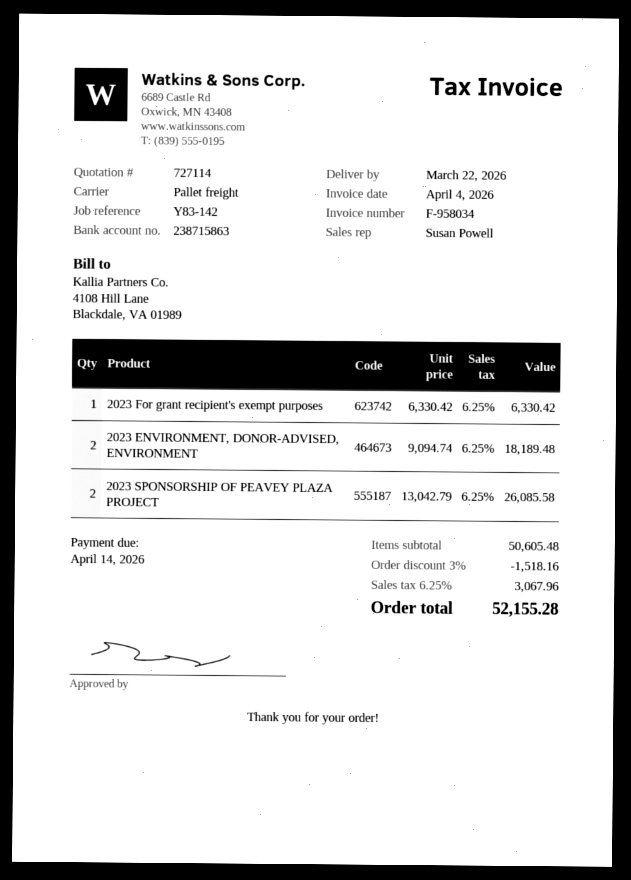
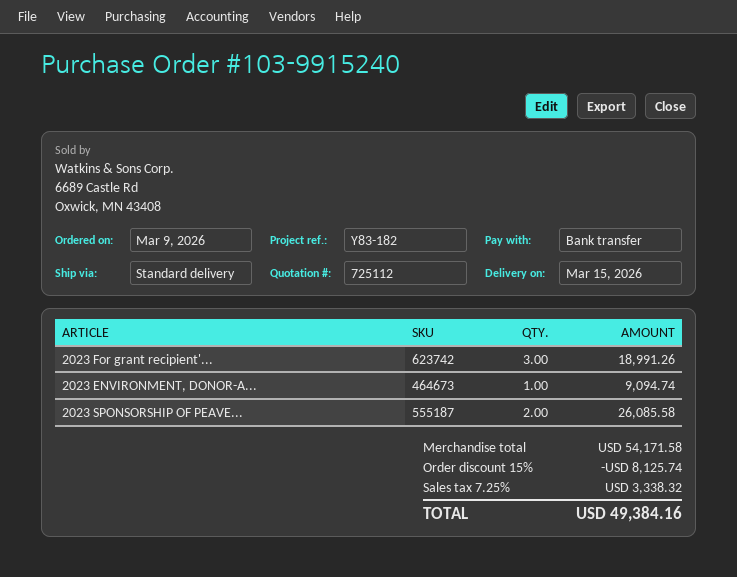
quote number: 727114 -> 725112
delivery date: 2026-03-22 -> 2026-03-15
reference: Y83-142 -> Y83-182
shipping method: pallet freight -> standard
2023 For grant recipient's exempt purposes: 1 for 6330.42 -> 3 for 18991.26
2023 ENVIRONMENT, DONOR-ADVISED, ENVIRONMENT: 2 for 18189.48 -> 1 for 9094.74
subtotal: 50605.48 -> 54171.58
discount: 3% = 1518.16 -> 15% = 8125.74
tax: 6.25% = 3067.96 -> 7.25% = 3338.32
total: 52155.28 -> 49384.16

